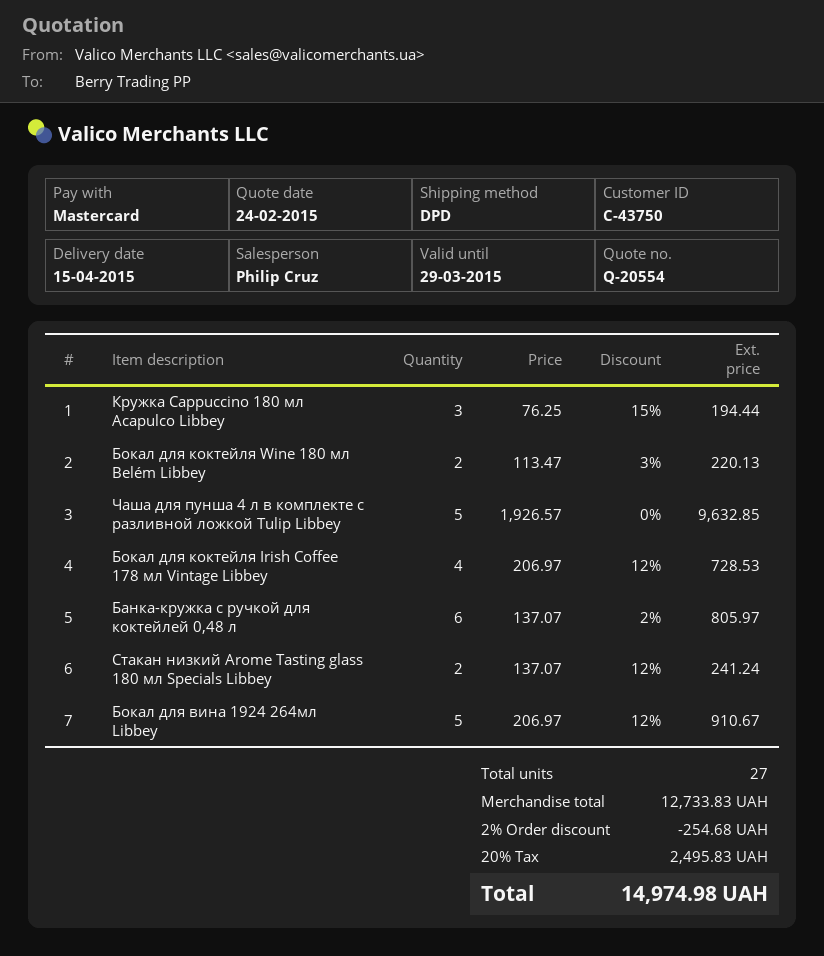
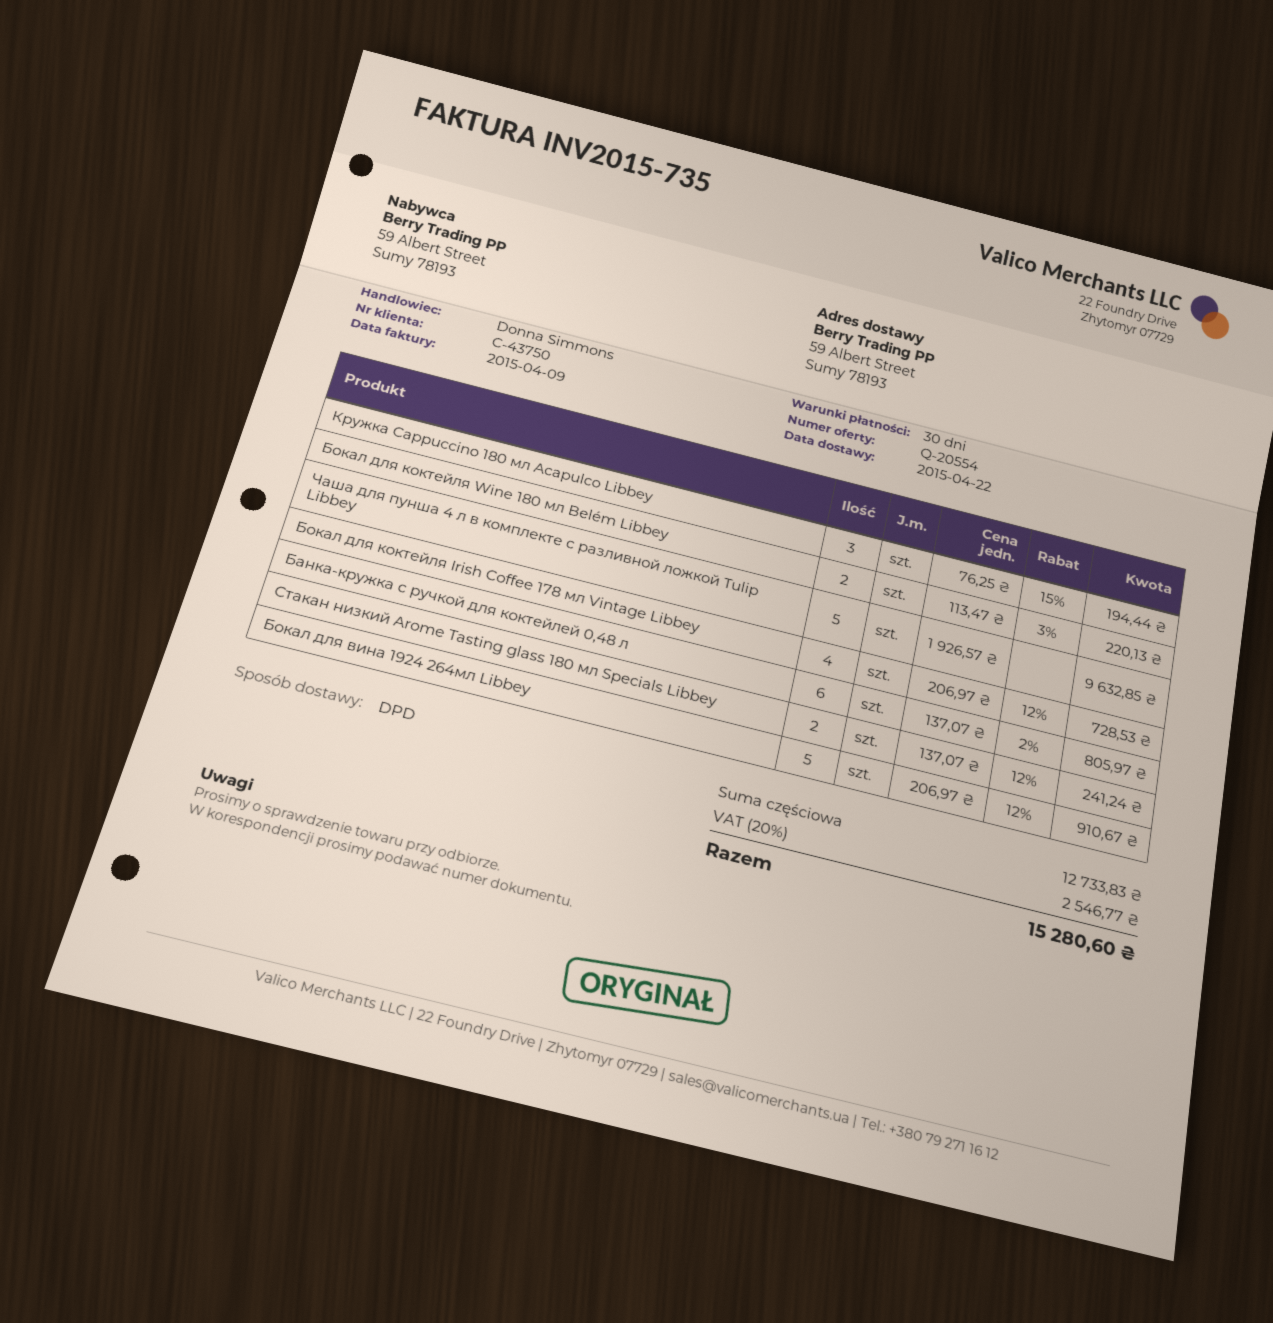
delivery date: 2015-04-15 -> 2015-04-22
sales rep: Philip Cruz -> Donna Simmons
discount: 2% = 254.68 -> none
tax: 20% = 2495.83 -> 20% = 2546.77
total: 14974.98 -> 15280.60

